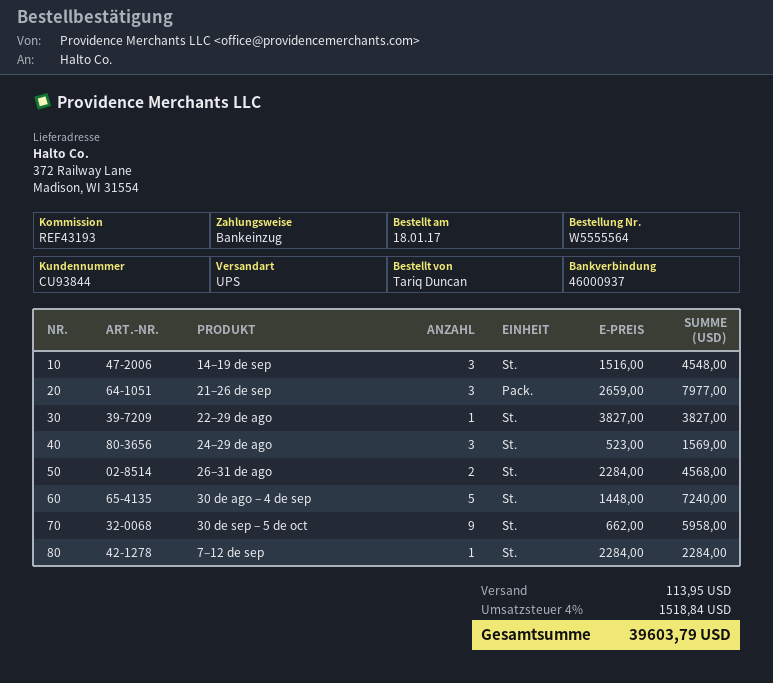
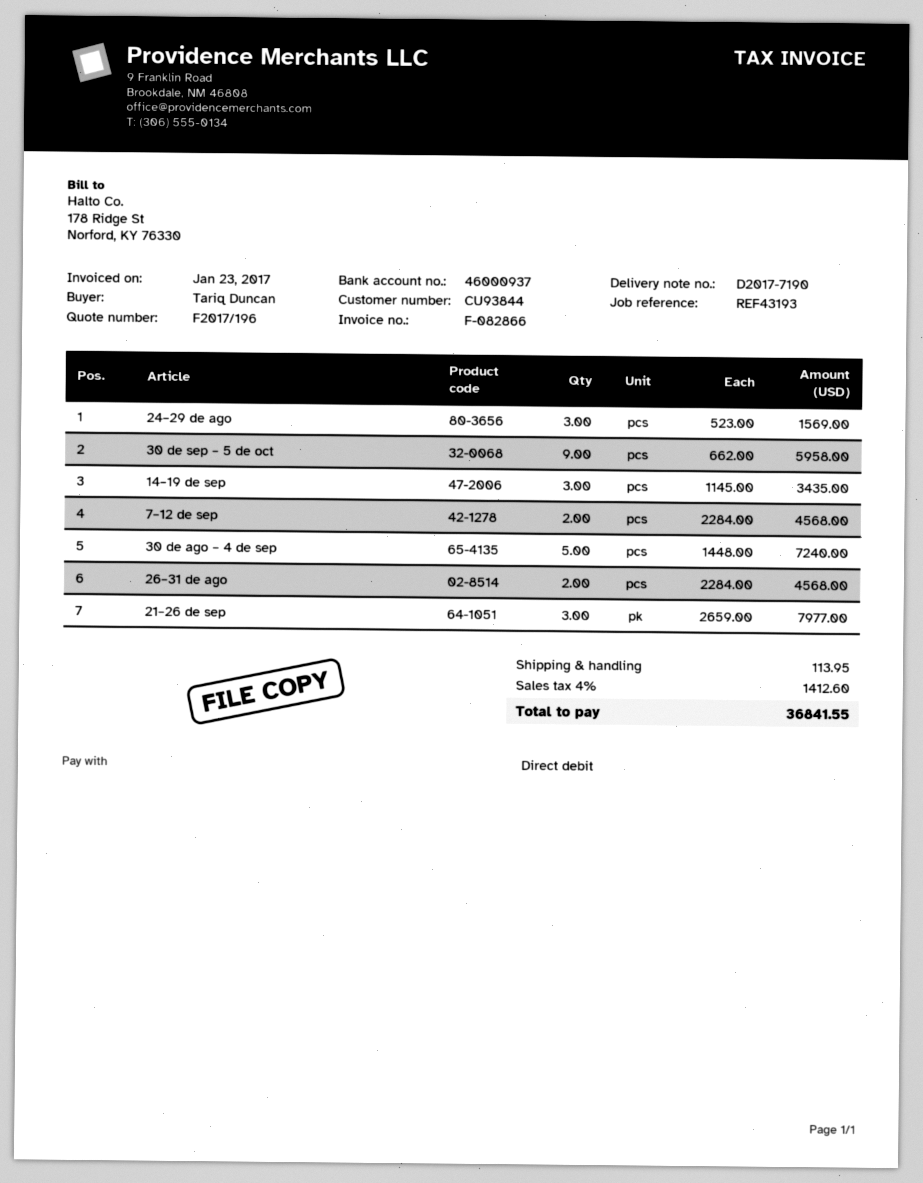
14–19 de sep: 3 x 1516.00 = 4548.00 -> 3 x 1145.00 = 3435.00
22–29 de ago: 1 x 3827.00 = 3827.00 -> none
7–12 de sep: 1 x 2284.00 = 2284.00 -> 2 x 2284.00 = 4568.00
tax: 4% = 1518.84 -> 4% = 1412.60
total: 39603.79 -> 36841.55

